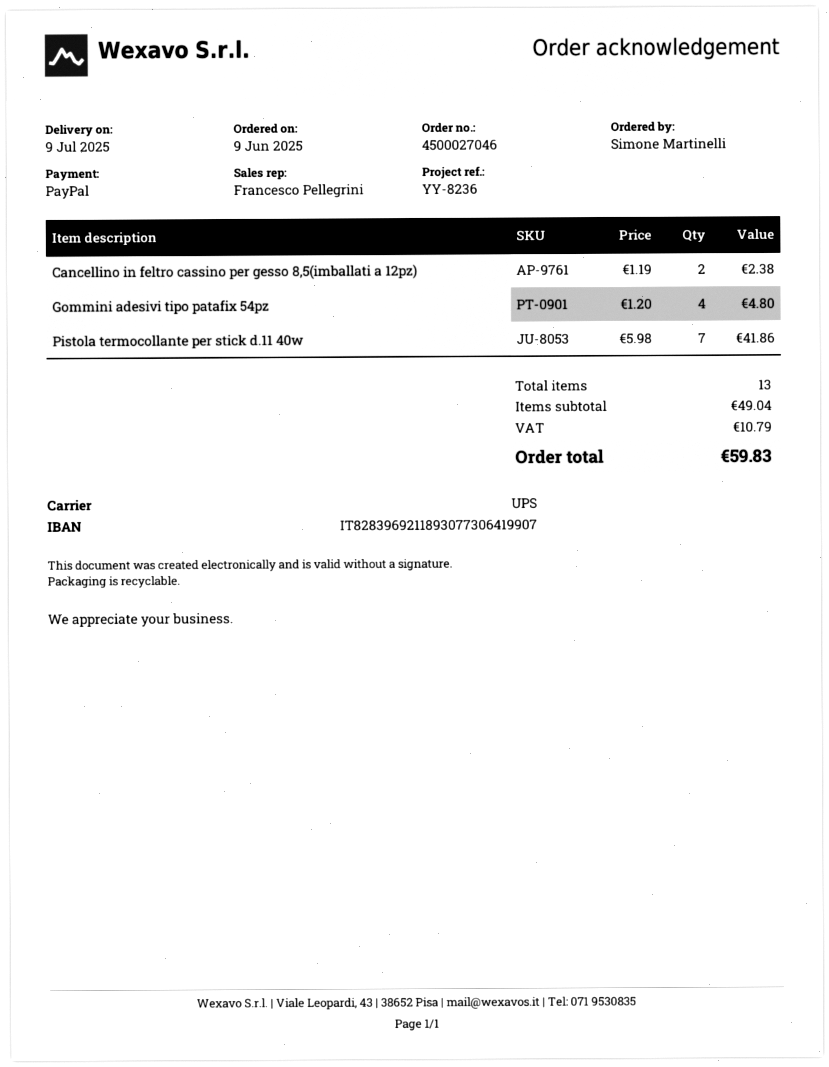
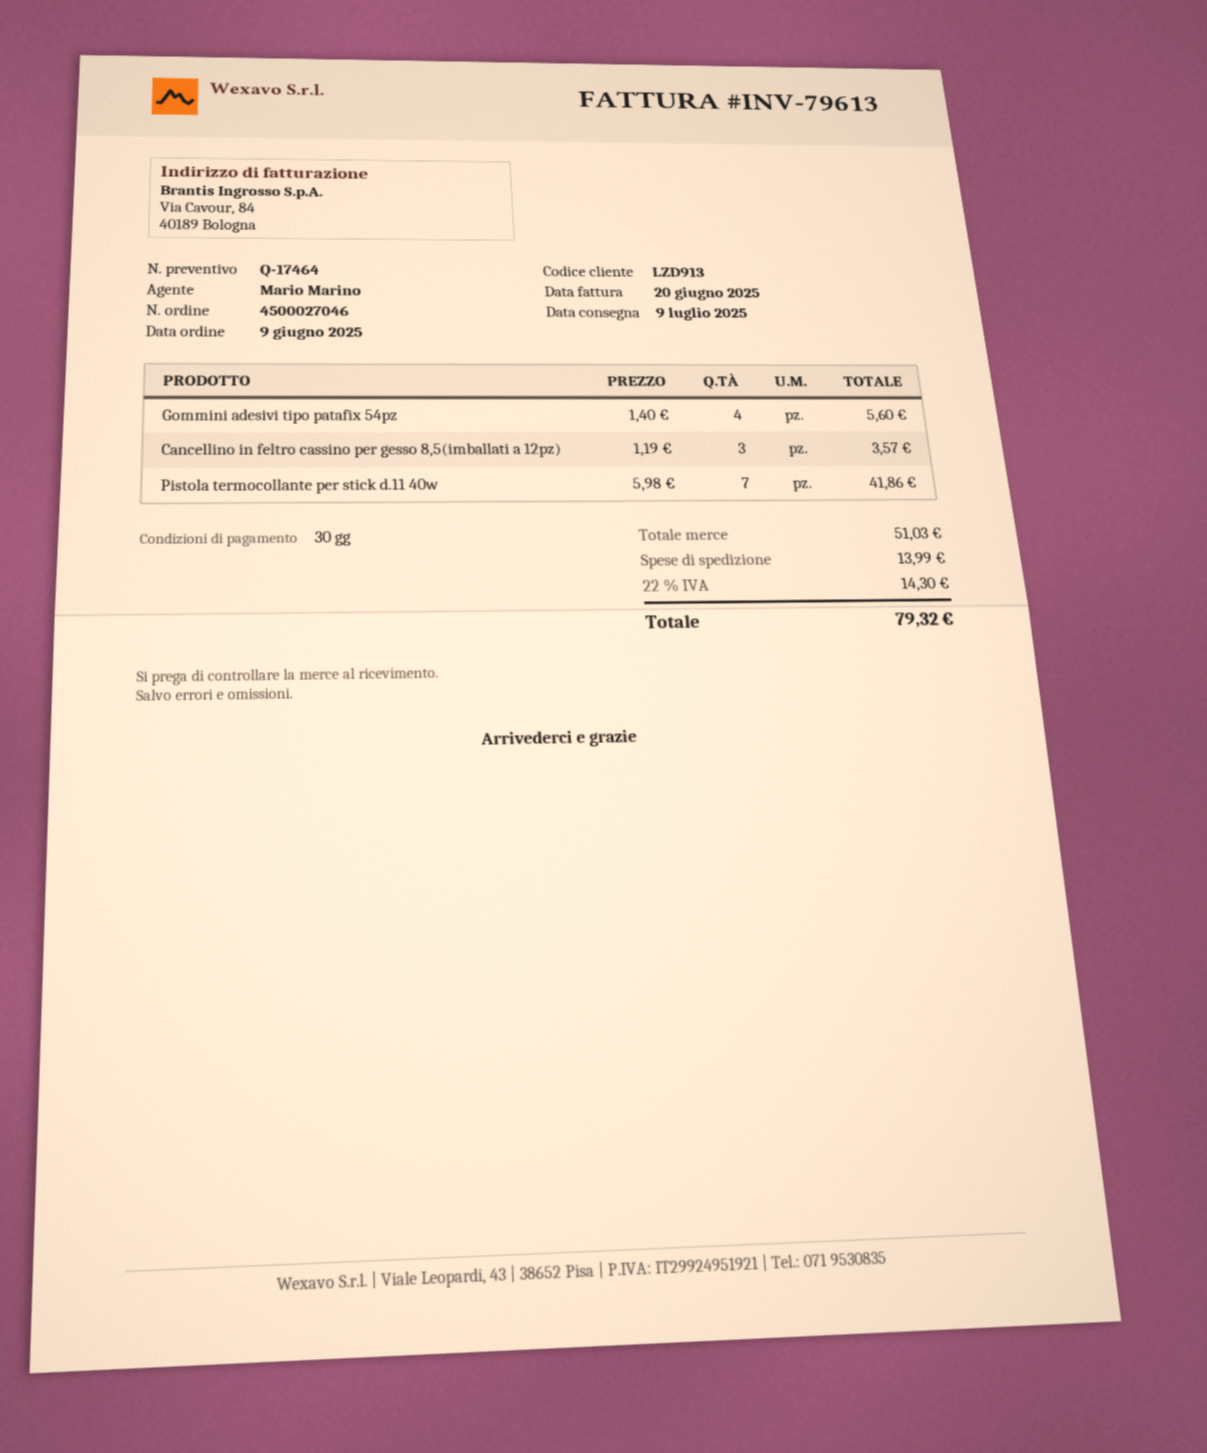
sales rep: Francesco Pellegrini -> Mario Marino
Cancellino in feltro cassino per gesso 8,5(imballati a 12pz): 2 x 1.19 = 2.38 -> 3 x 1.19 = 3.57
Gommini adesivi tipo patafix 54pz: 4 x 1.20 = 4.80 -> 4 x 1.40 = 5.60
subtotal: 49.04 -> 51.03
shipping: none -> 13.99
tax: 10.79 -> 14.30
total: 59.83 -> 79.32

